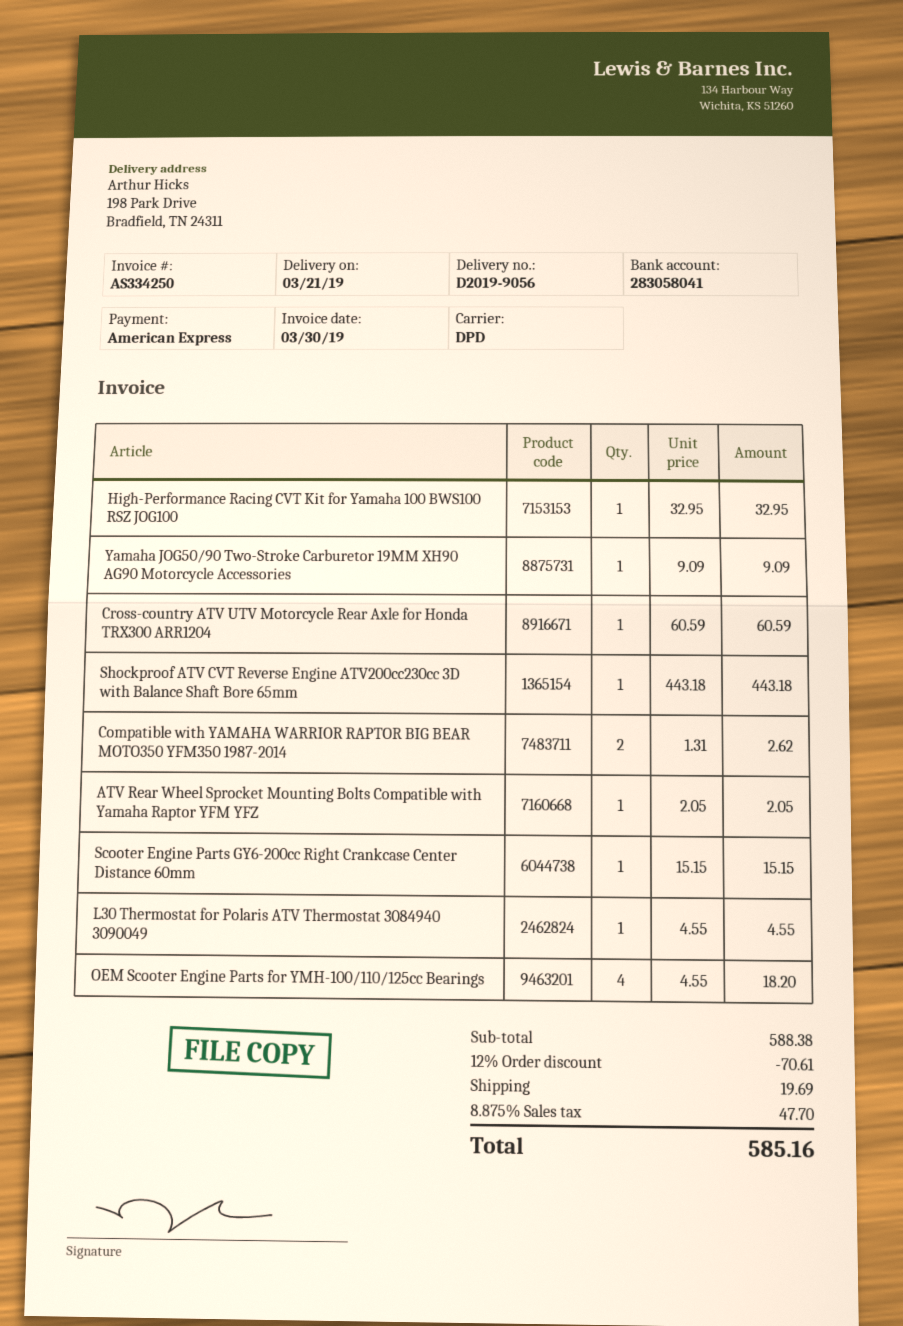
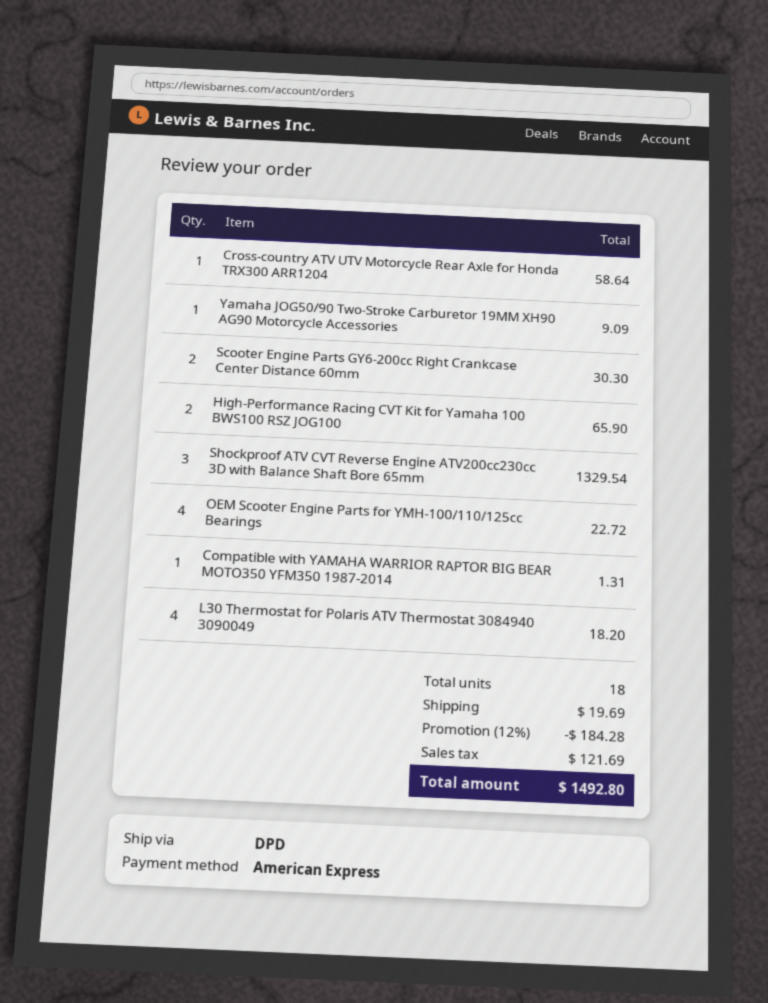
High-Performance Racing CVT Kit for Yamaha 100 BWS100 RSZ JOG100: 1 for 32.95 -> 2 for 65.90
Cross-country ATV UTV Motorcycle Rear Axle for Honda TRX300 ARR1204: 1 for 60.59 -> 1 for 58.64
Shockproof ATV CVT Reverse Engine ATV200cc230cc 3D with Balance Shaft Bore 65mm: 1 for 443.18 -> 3 for 1329.54
Compatible with YAMAHA WARRIOR RAPTOR BIG BEAR MOTO350 YFM350 1987-2014: 2 for 2.62 -> 1 for 1.31
ATV Rear Wheel Sprocket Mounting Bolts Compatible with Yamaha Raptor YFM YFZ: 1 for 2.05 -> none
Scooter Engine Parts GY6-200cc Right Crankcase Center Distance 60mm: 1 for 15.15 -> 2 for 30.30
L30 Thermostat for Polaris ATV Thermostat 3084940 3090049: 1 for 4.55 -> 4 for 18.20
OEM Scooter Engine Parts for YMH-100/110/125cc Bearings: 4 for 18.20 -> 4 for 22.72
discount: 12% = 70.61 -> 12% = 184.28
tax: 47.70 -> 121.69
total: 585.16 -> 1492.80

